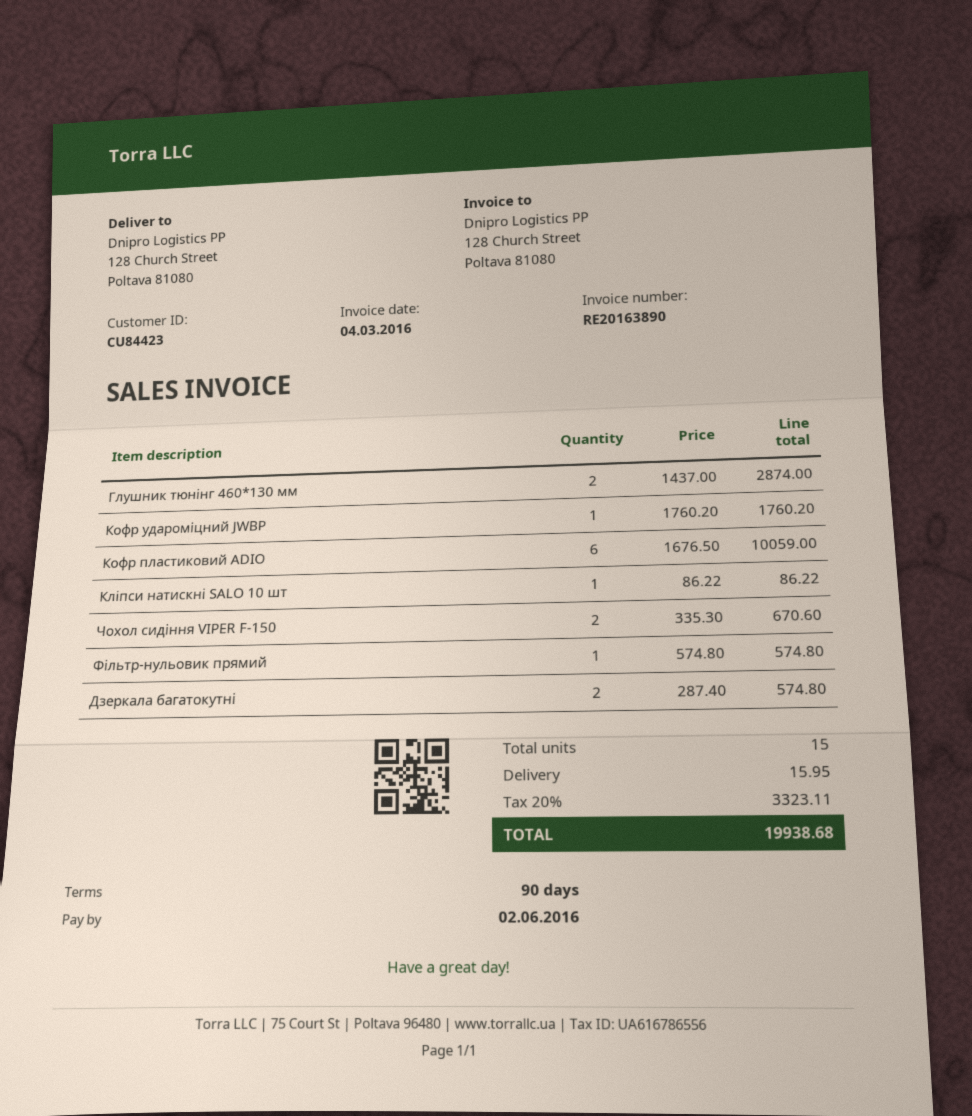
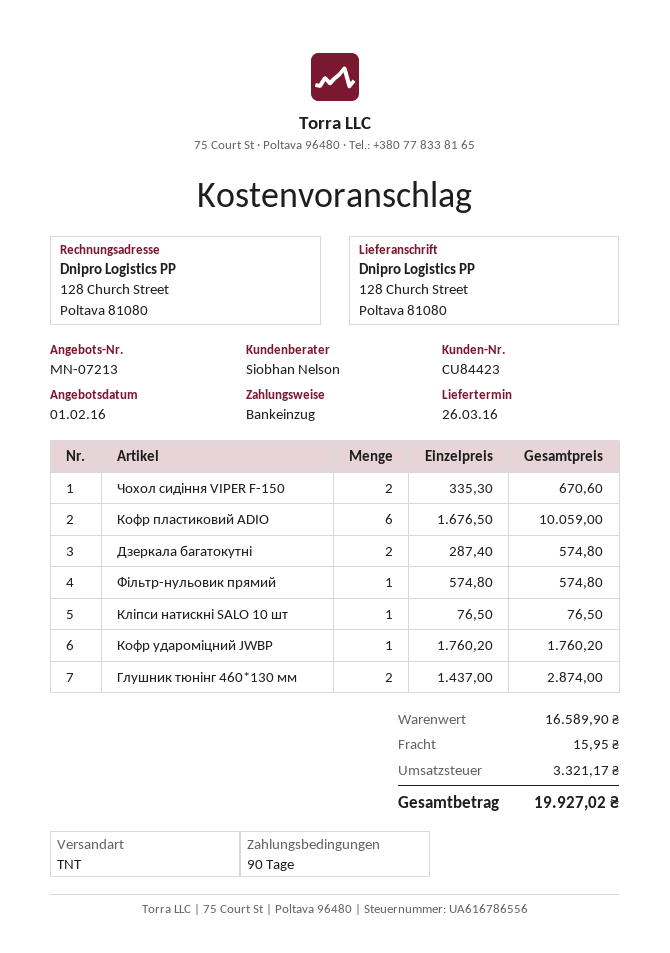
Кліпси натискні SALO 10 шт: 1 x 86.22 = 86.22 -> 1 x 76.50 = 76.50
tax: 3323.11 -> 3321.17
total: 19938.68 -> 19927.02

